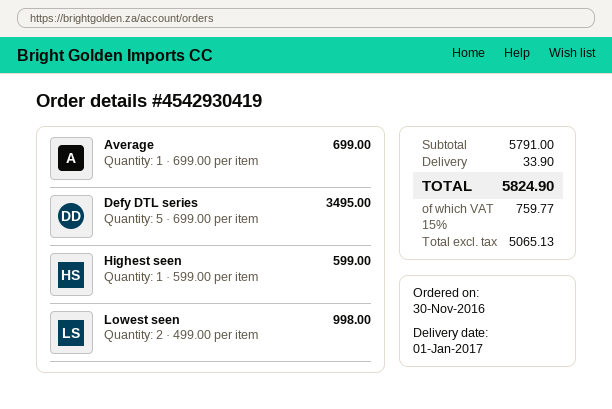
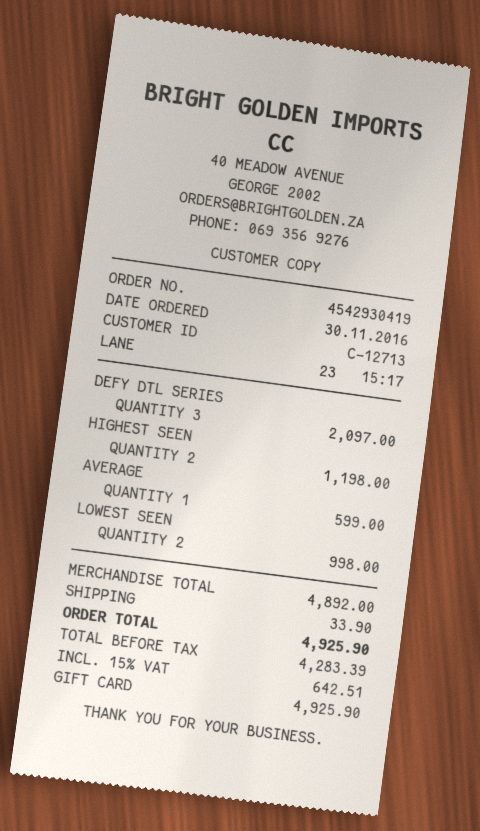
Average: 1 for 699.00 -> 1 for 599.00
Defy DTL series: 5 for 3495.00 -> 3 for 2097.00
Highest seen: 1 for 599.00 -> 2 for 1198.00
subtotal: 5791.00 -> 4892.00
net: 5065.13 -> 4283.39
tax: 15% = 759.77 -> 15% = 642.51
total: 5824.90 -> 4925.90

